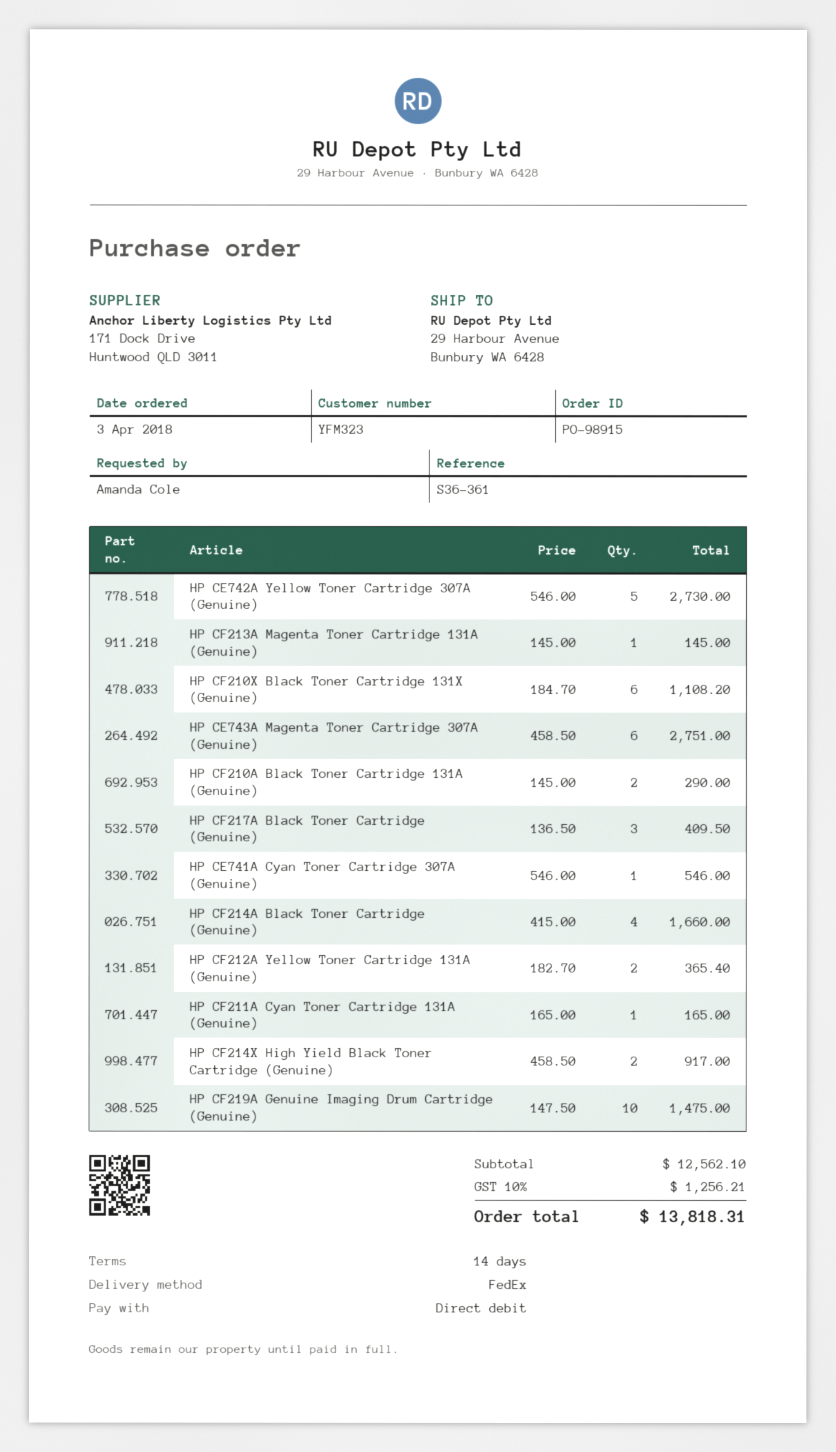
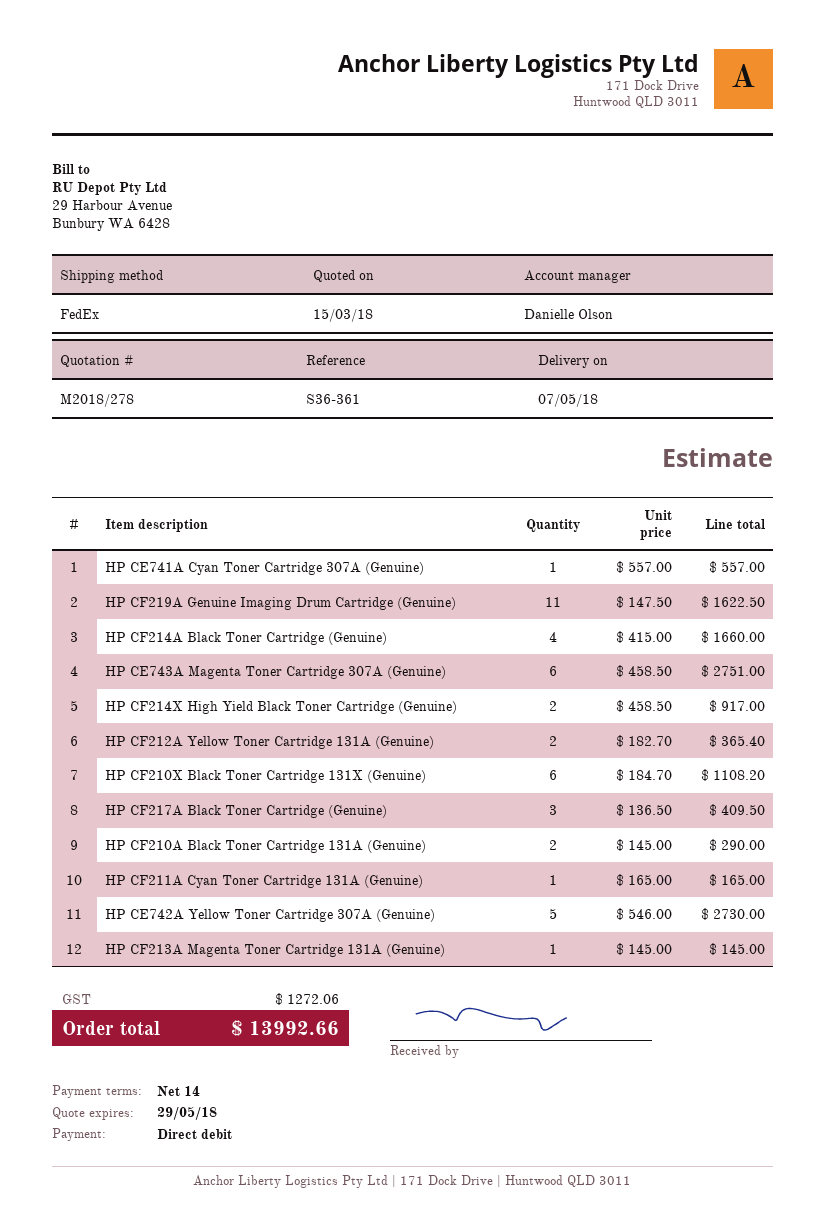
HP CE741A Cyan Toner Cartridge 307A (Genuine): 1 x 546.00 = 546.00 -> 1 x 557.00 = 557.00
HP CF219A Genuine Imaging Drum Cartridge (Genuine): 10 x 147.50 = 1475.00 -> 11 x 147.50 = 1622.50
tax: 1256.21 -> 1272.06
total: 13818.31 -> 13992.66

